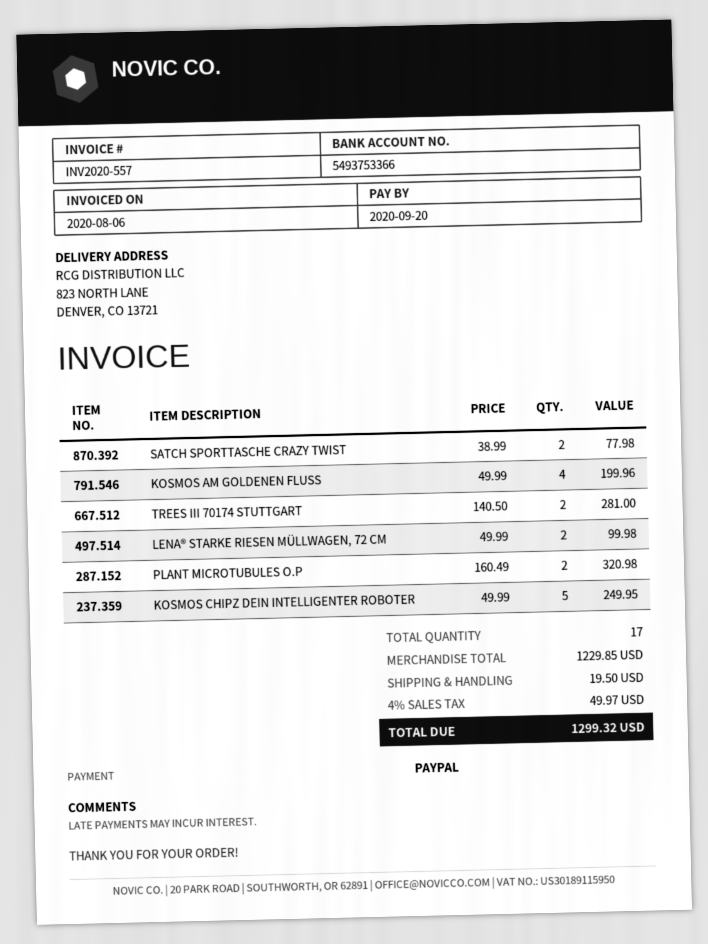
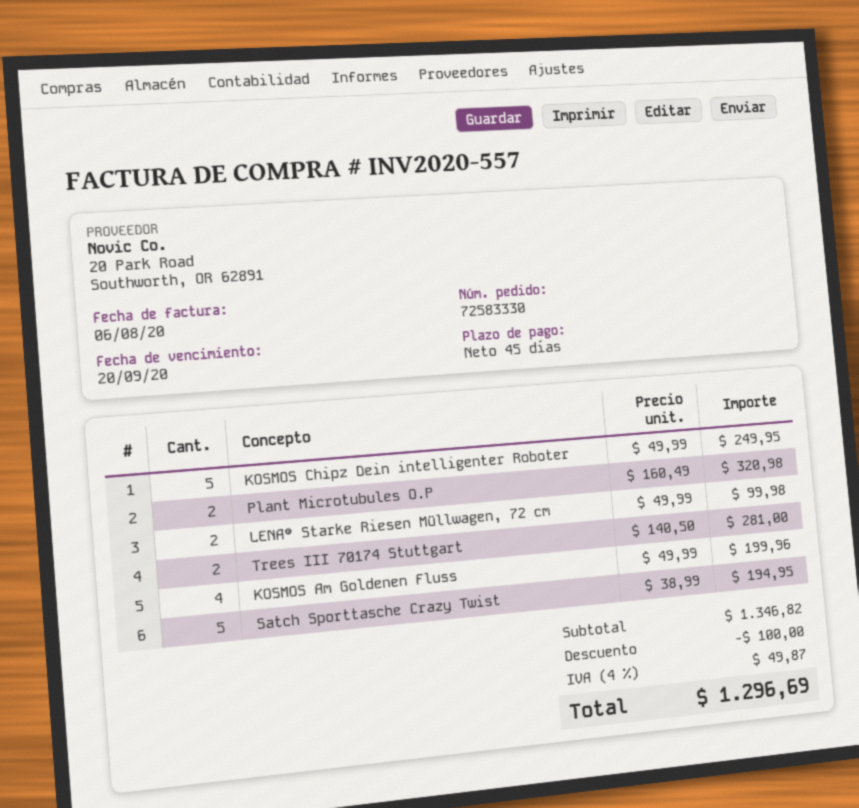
SATCH SPORTTASCHE CRAZY TWIST: 2 x 38.99 = 77.98 -> 5 x 38.99 = 194.95
subtotal: 1229.85 -> 1346.82
discount: none -> 100.00
shipping: 19.50 -> none
tax: 4% = 49.97 -> 4% = 49.87
total: 1299.32 -> 1296.69

